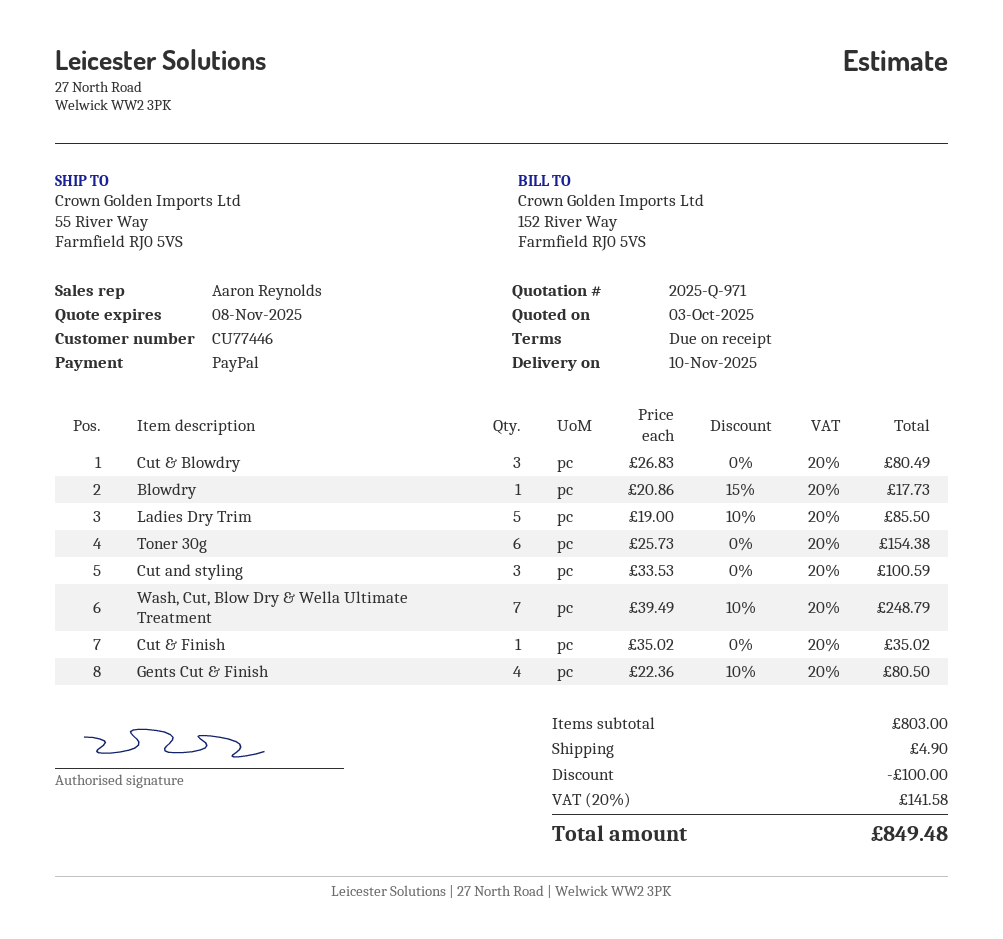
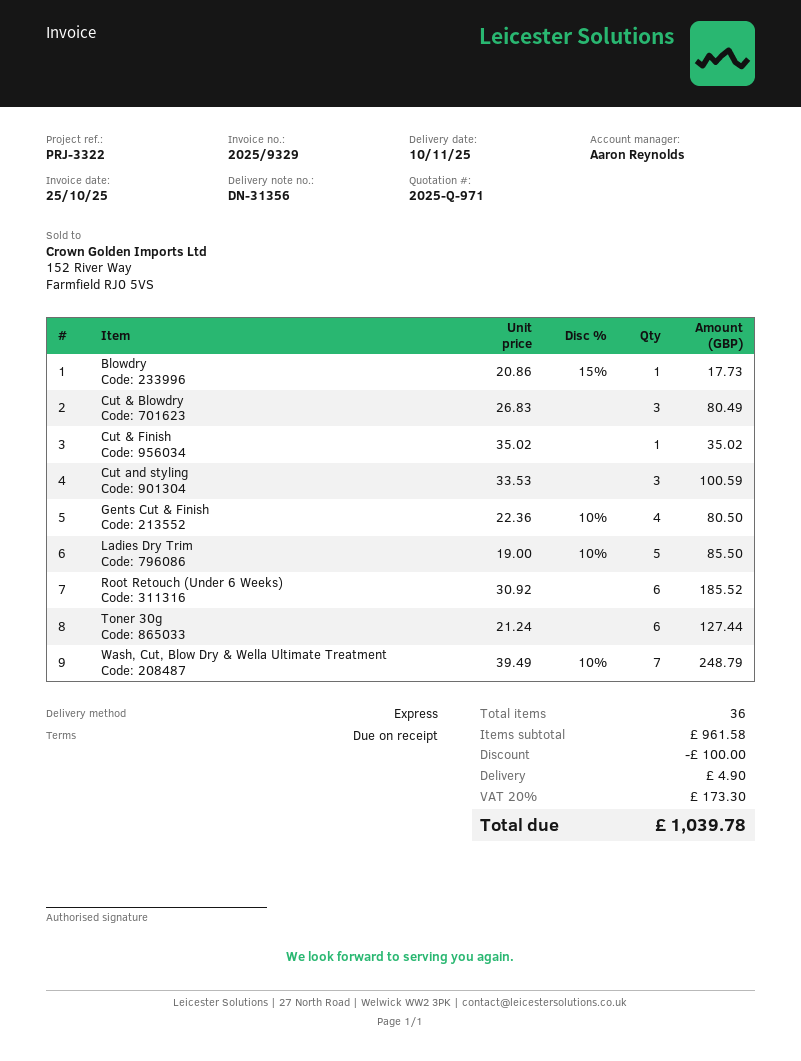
Toner 30g: 6 x 25.73 = 154.38 -> 6 x 21.24 = 127.44
Root Retouch (Under 6 Weeks): none -> 6 x 30.92 = 185.52
subtotal: 803.00 -> 961.58
tax: 20% = 141.58 -> 20% = 173.30
total: 849.48 -> 1039.78

